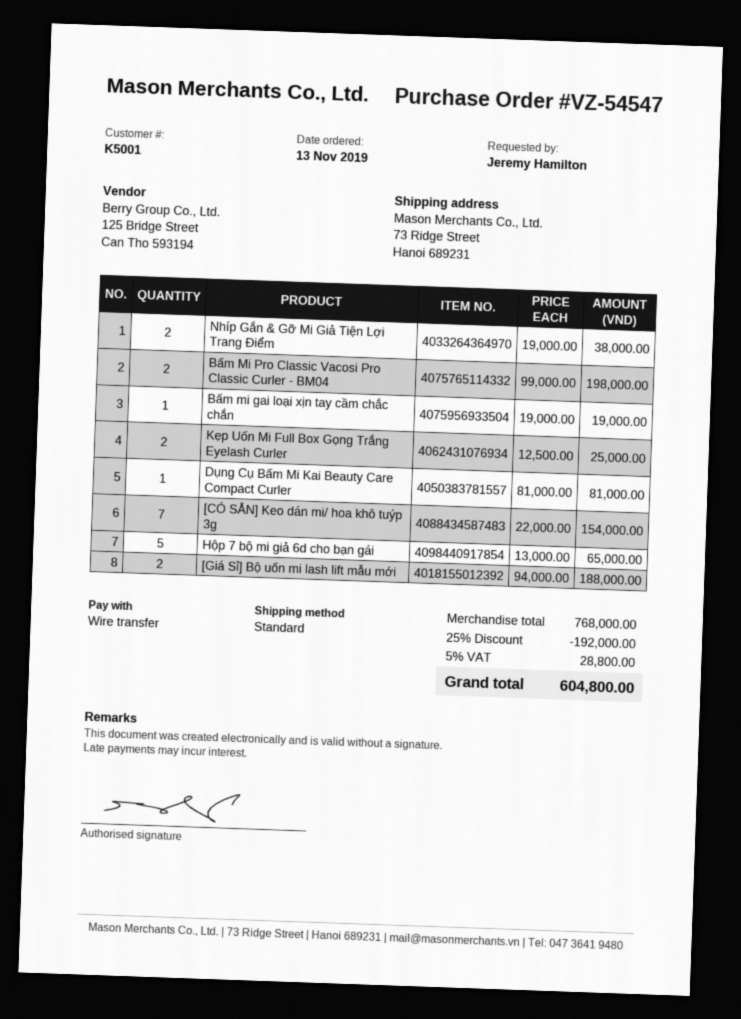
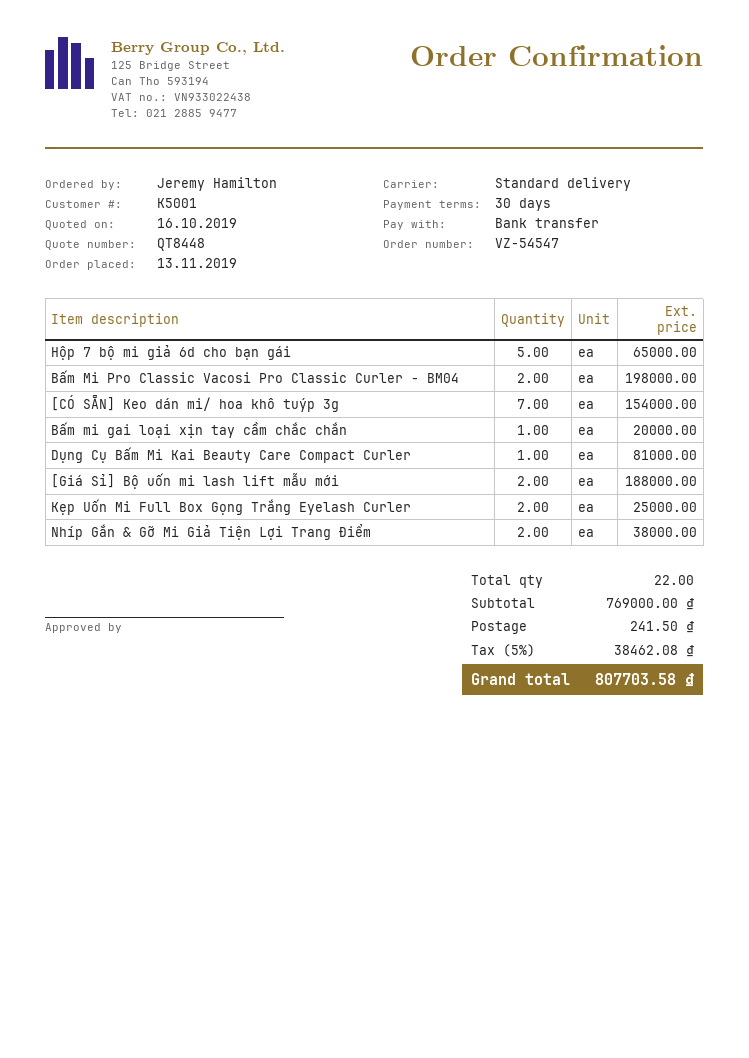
Bấm mi gai loại xịn tay cầm chắc chắn: 1 for 19000.00 -> 1 for 20000.00
subtotal: 768000.00 -> 769000.00
discount: 25% = 192000.00 -> none
shipping: none -> 241.50
tax: 5% = 28800.00 -> 5% = 38462.08
total: 604800.00 -> 807703.58

